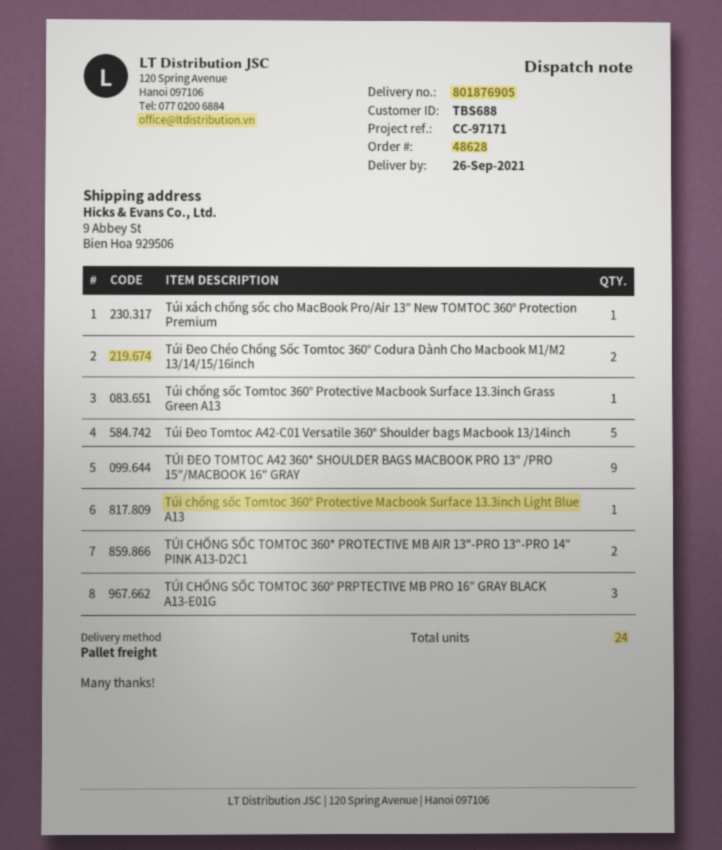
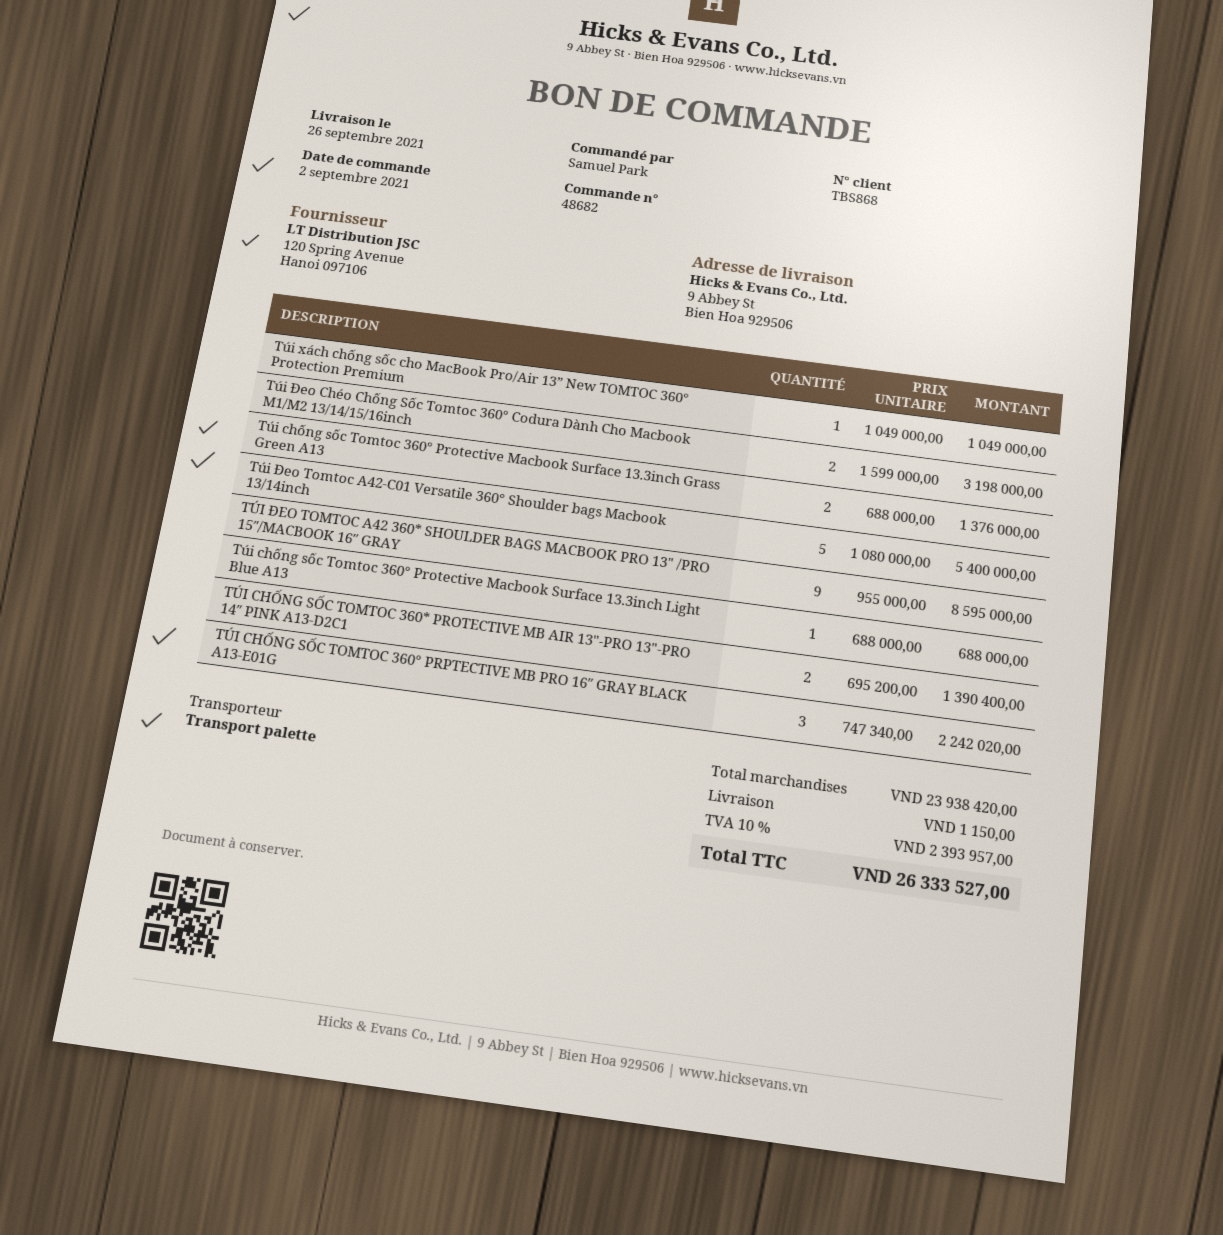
order number: 48628 -> 48682
customer number: TBS688 -> TBS868
Túi chống sốc Tomtoc 360° Protective Macbook Surface 13.3inch Grass Green A13: 1 -> 2

